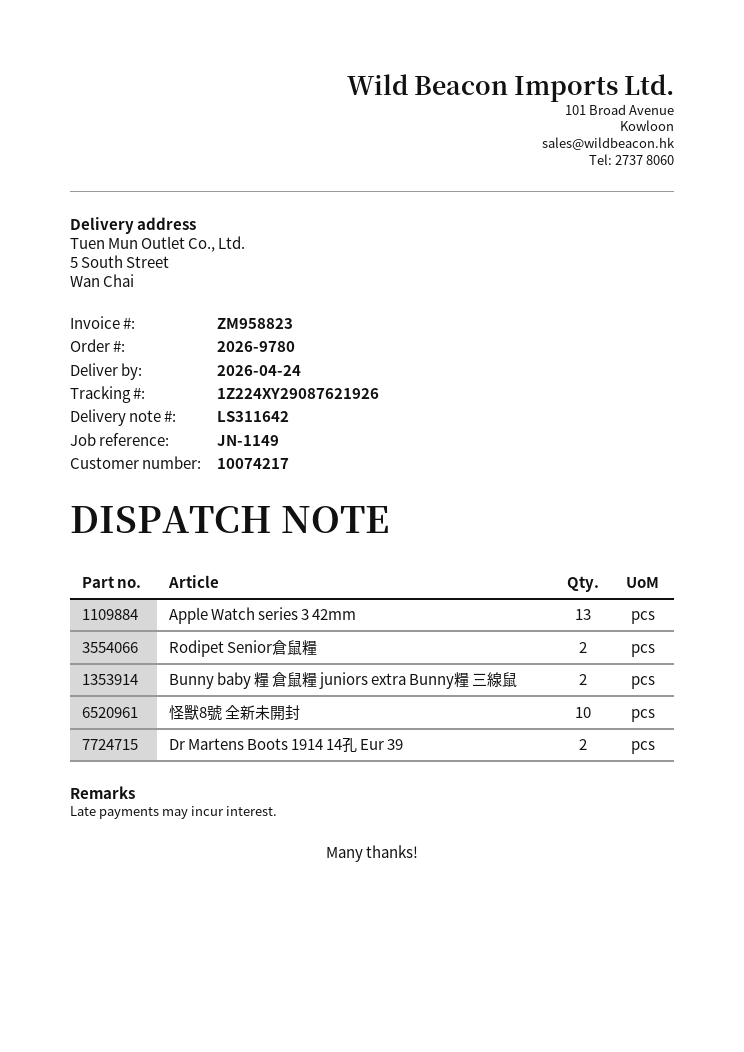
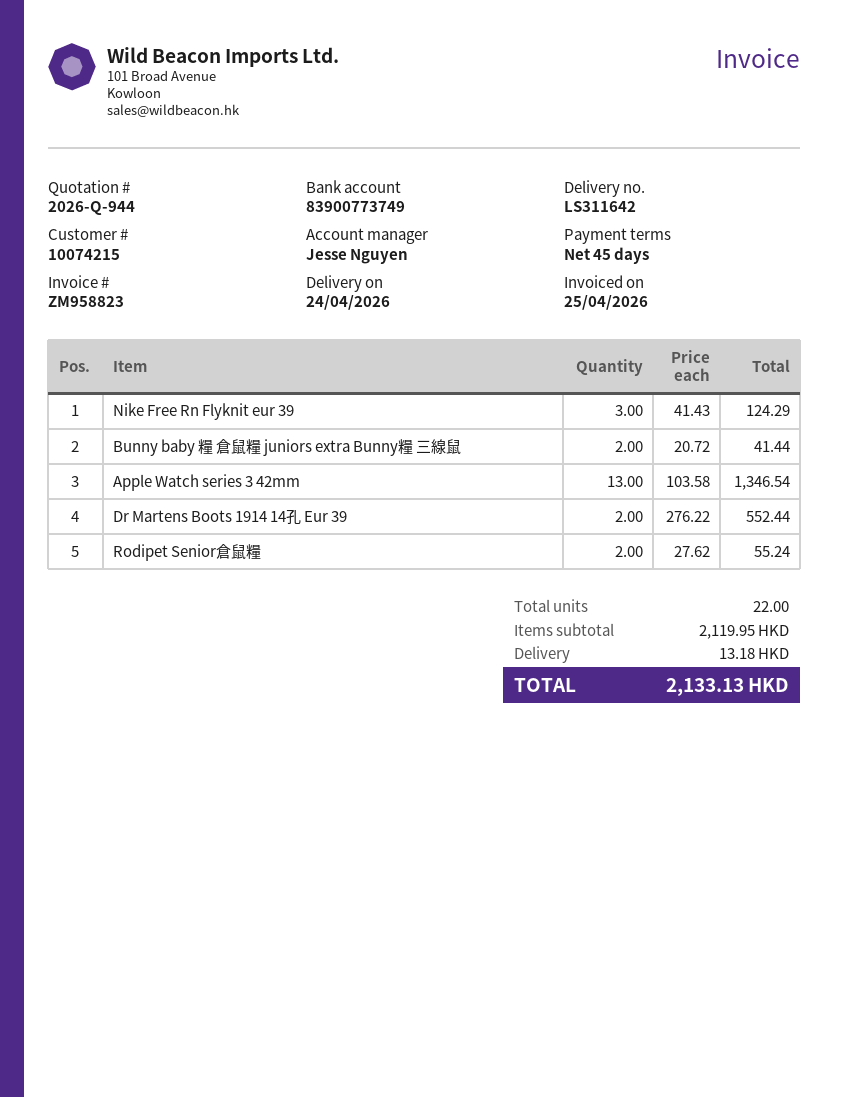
customer number: 10074217 -> 10074215
怪獸8號 全新未開封: 10 -> none
Nike Free Rn Flyknit eur 39: none -> 3

